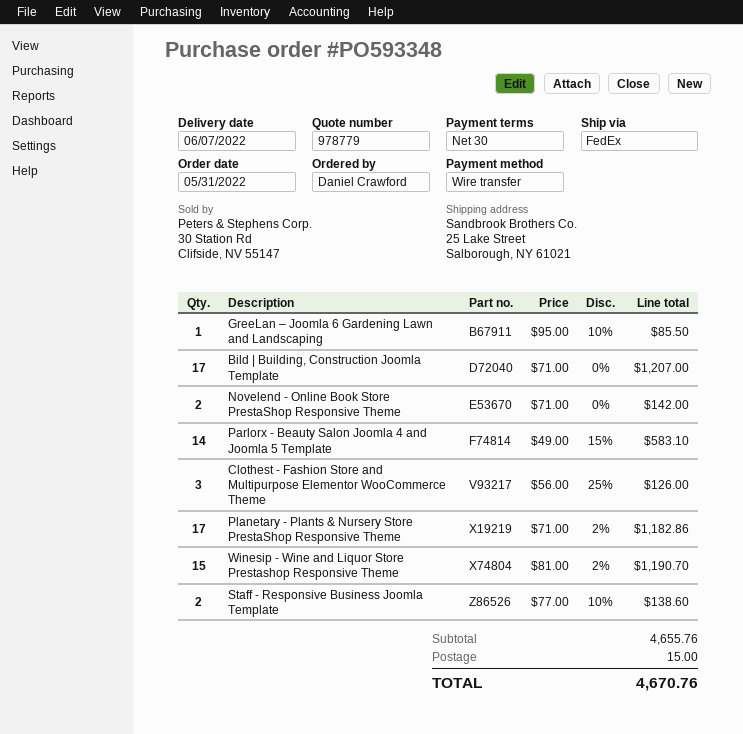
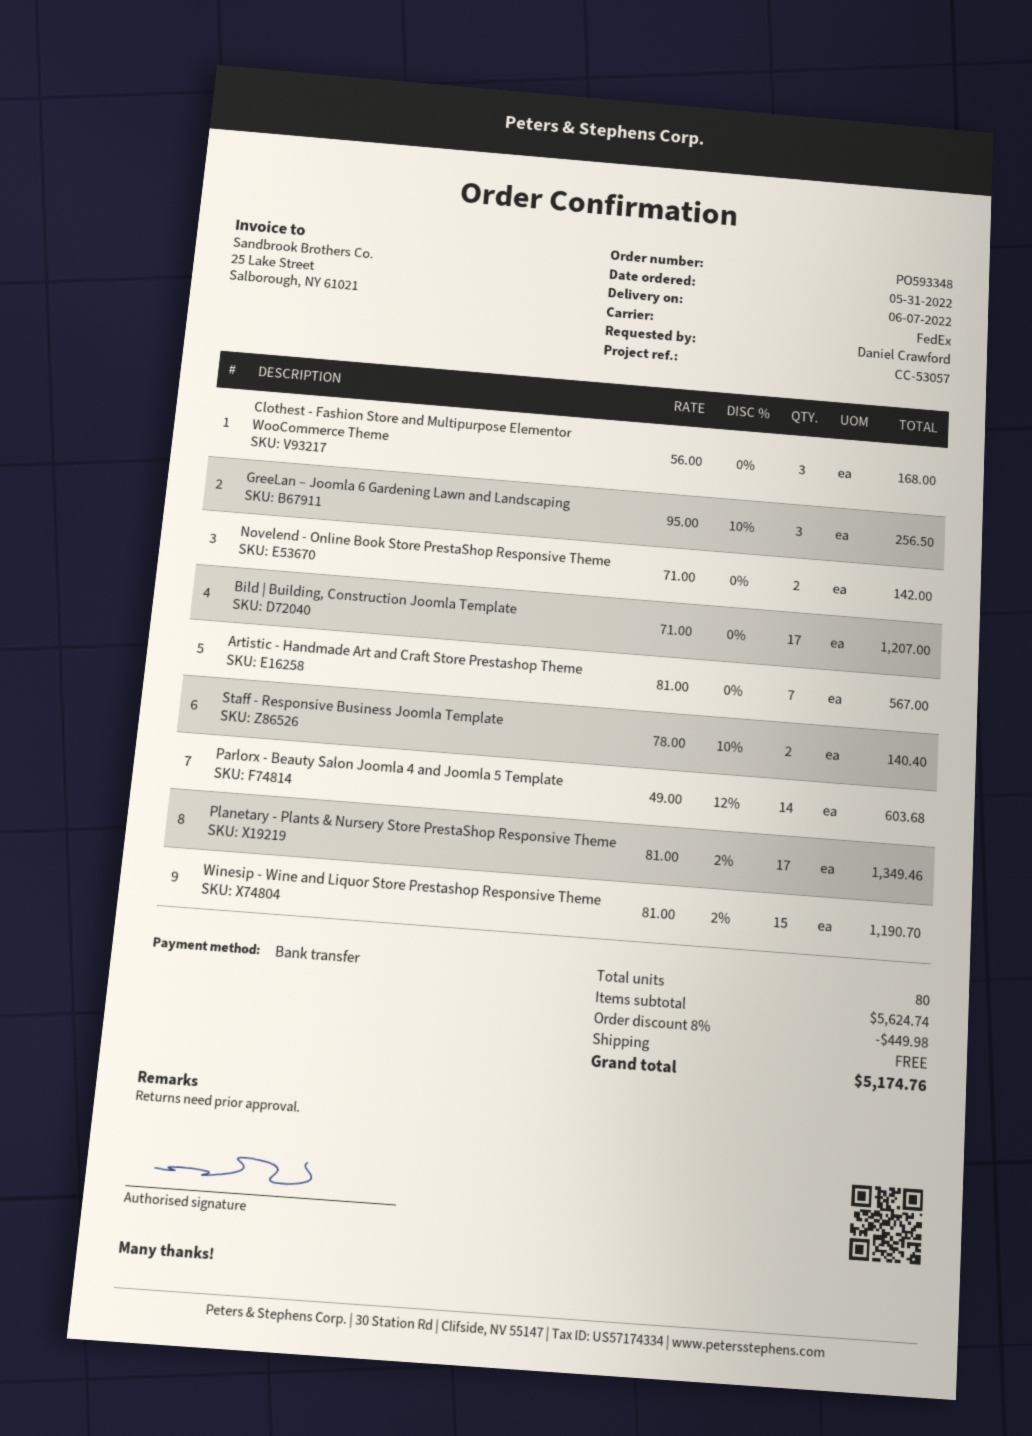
GreeLan – Joomla 6 Gardening Lawn and Landscaping: 1 x 95.00 - 10% = 85.50 -> 3 x 95.00 - 10% = 256.50
Parlorx - Beauty Salon Joomla 4 and Joomla 5 Template: 14 x 49.00 - 15% = 583.10 -> 14 x 49.00 - 12% = 603.68
Clothest - Fashion Store and Multipurpose Elementor WooCommerce Theme: 3 x 56.00 - 25% = 126.00 -> 3 x 56.00 = 168.00
Planetary - Plants & Nursery Store PrestaShop Responsive Theme: 17 x 71.00 - 2% = 1182.86 -> 17 x 81.00 - 2% = 1349.46
Staff - Responsive Business Joomla Template: 2 x 77.00 - 10% = 138.60 -> 2 x 78.00 - 10% = 140.40
Artistic - Handmade Art and Craft Store Prestashop Theme: none -> 7 x 81.00 = 567.00
subtotal: 4655.76 -> 5624.74
discount: none -> 8% = 449.98
shipping: 15.00 -> 0.00
total: 4670.76 -> 5174.76

